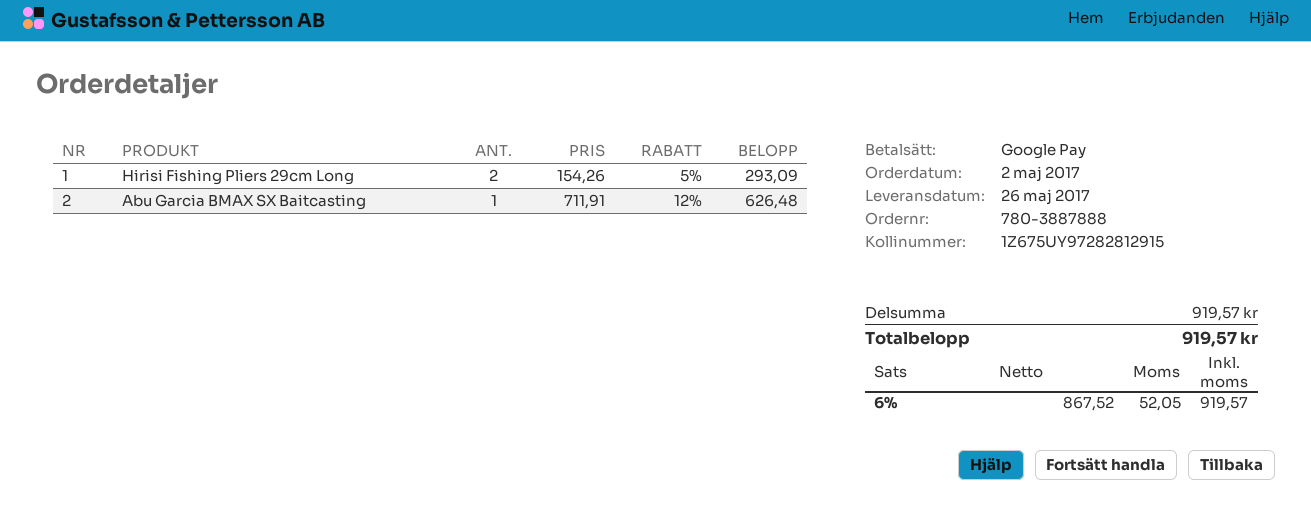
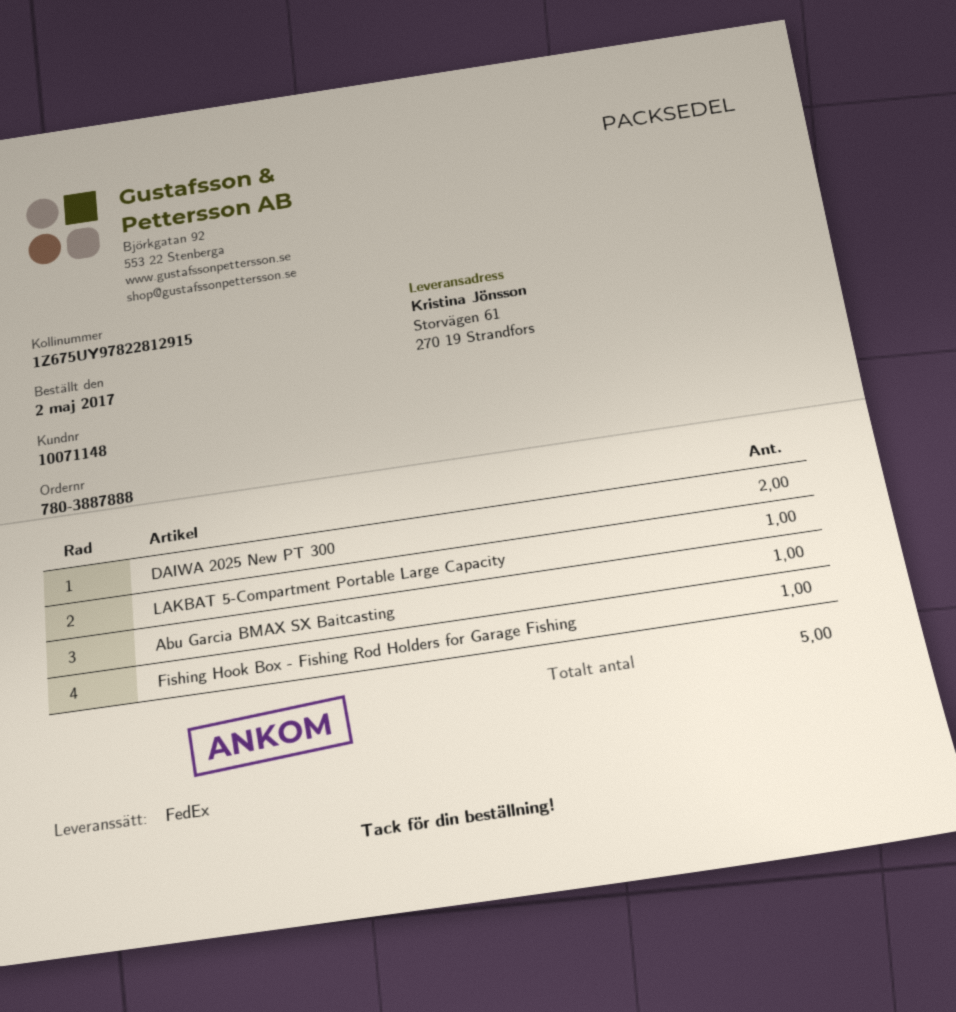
tracking number: 1Z675UY97282812915 -> 1Z675UY97822812915
Hirisi Fishing Pliers 29cm Long: 2 -> none
DAIWA 2025 New PT 300: none -> 2
LAKBAT 5-Compartment Portable Large Capacity: none -> 1
Fishing Hook Box - Fishing Rod Holders for Garage Fishing: none -> 1

